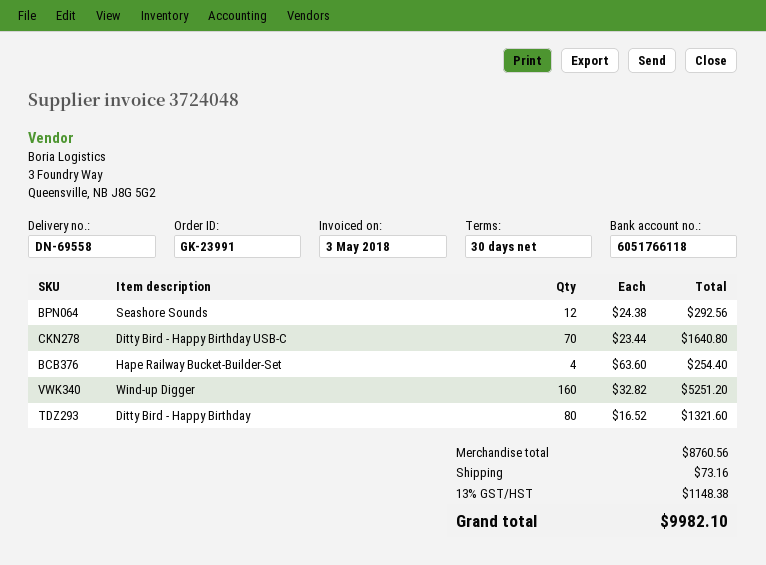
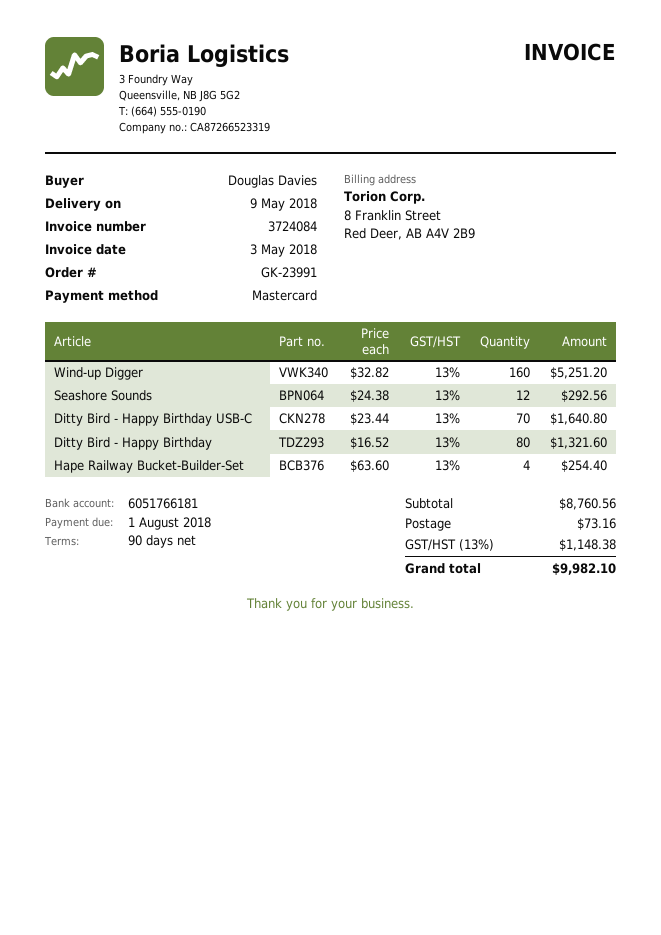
invoice number: 3724048 -> 3724084
payment terms: 30 days -> 90 days
bank account: 6051766118 -> 6051766181

